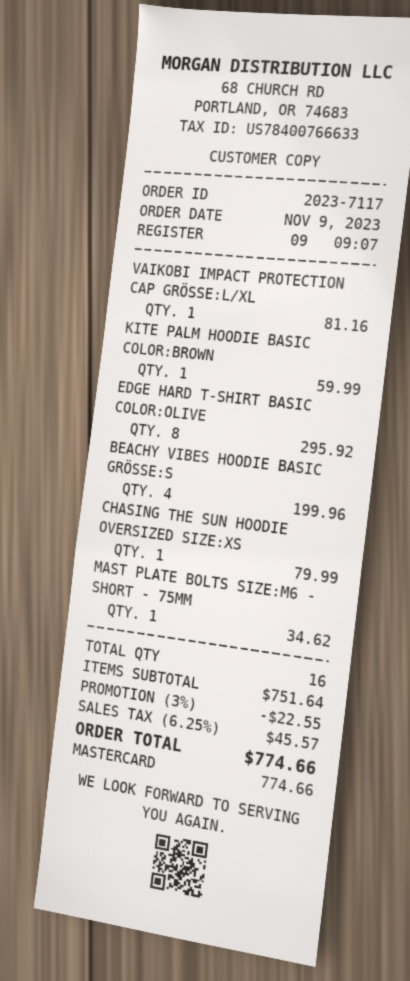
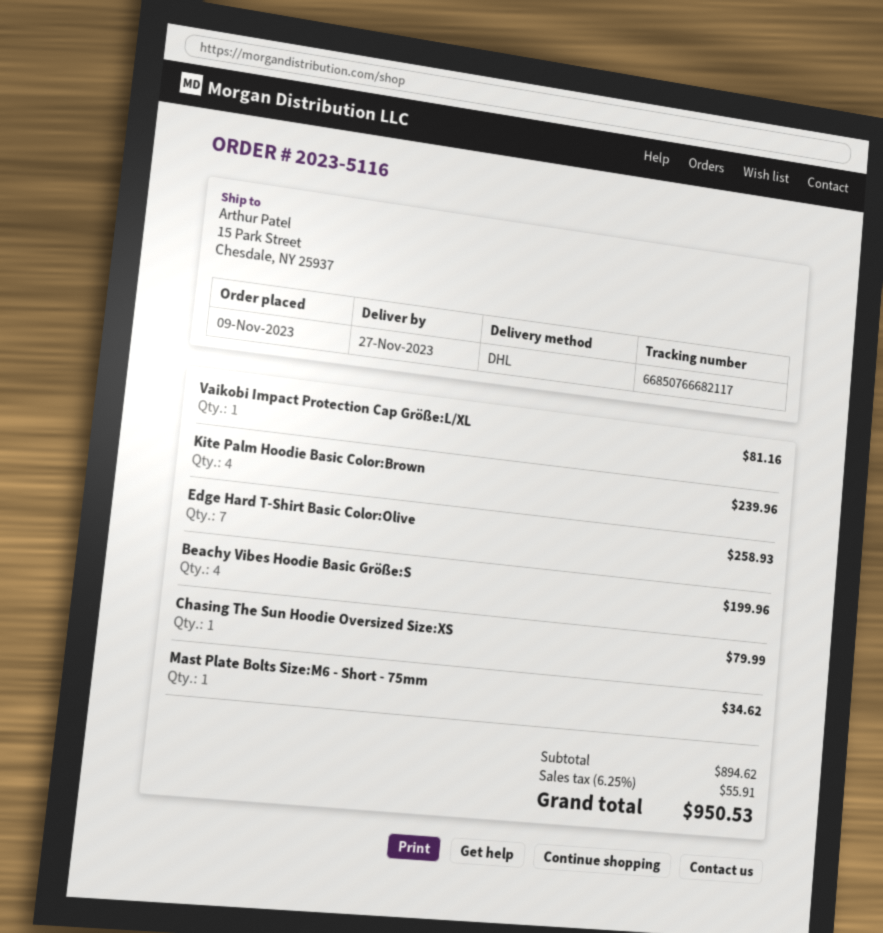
order number: 2023-7117 -> 2023-5116
KITE PALM HOODIE BASIC COLOR:BROWN: 1 for 59.99 -> 4 for 239.96
EDGE HARD T-SHIRT BASIC COLOR:OLIVE: 8 for 295.92 -> 7 for 258.93
subtotal: 751.64 -> 894.62
discount: 3% = 22.55 -> none
tax: 6.25% = 45.57 -> 6.25% = 55.91
total: 774.66 -> 950.53

